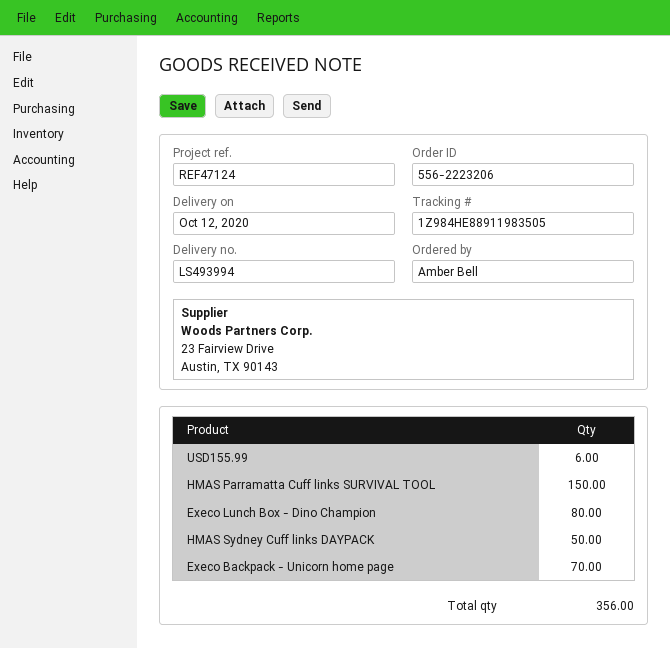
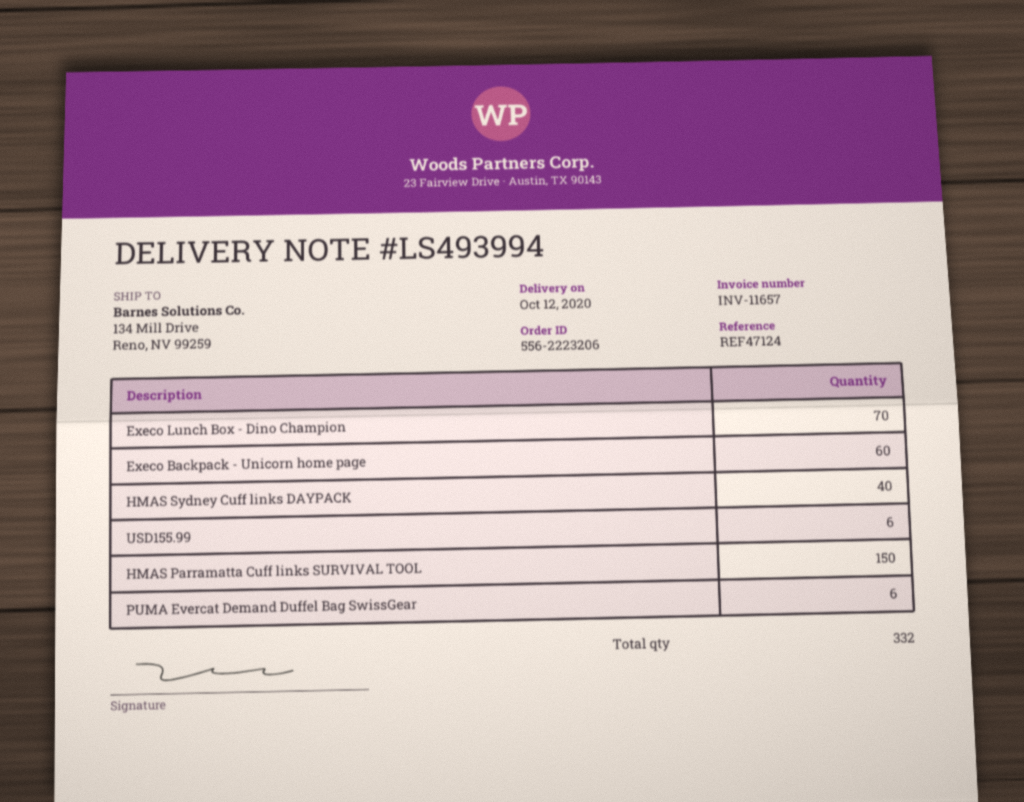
Execo Lunch Box - Dino Champion: 80 -> 70
HMAS Sydney Cuff links DAYPACK: 50 -> 40
Execo Backpack - Unicorn home page: 70 -> 60
PUMA Evercat Demand Duffel Bag SwissGear: none -> 6
total quantity: 356 -> 332

